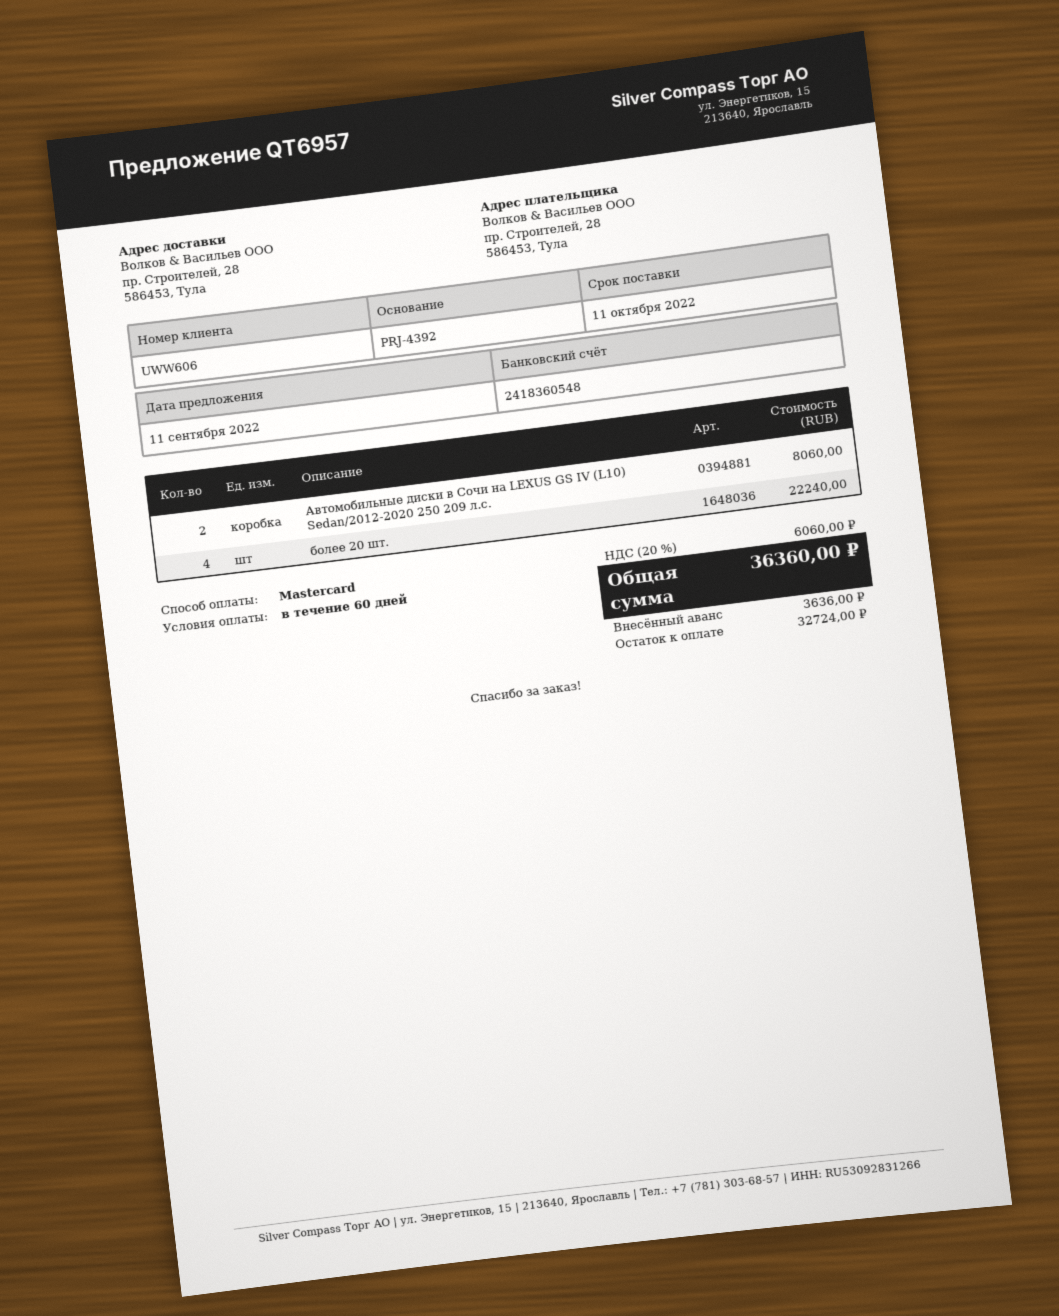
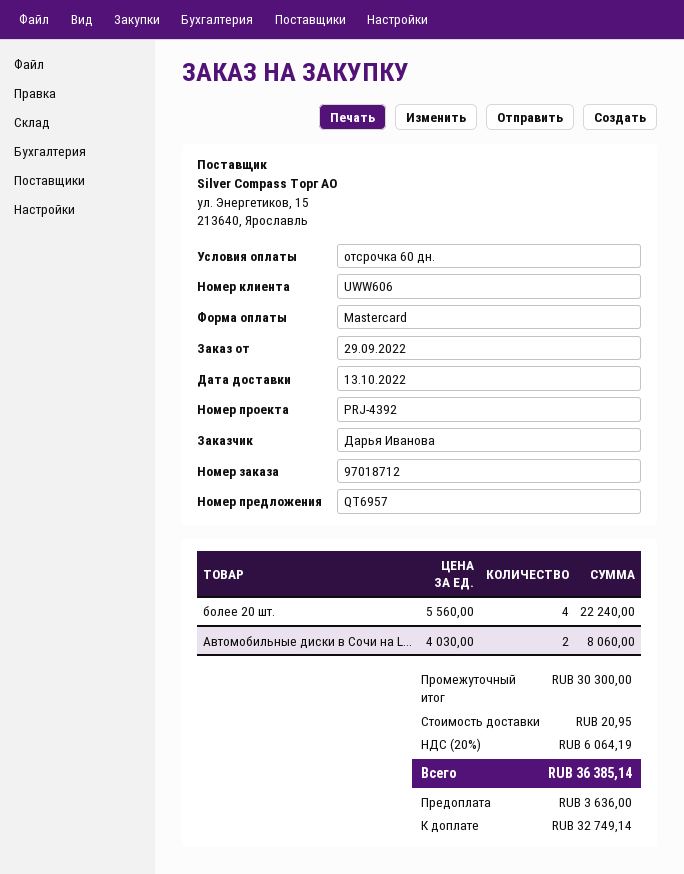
delivery date: 2022-10-11 -> 2022-10-13
shipping: none -> 20.95
tax: 20% = 6060.00 -> 20% = 6064.19
total: 36360.00 -> 36385.14
balance: 32724.00 -> 32749.14

